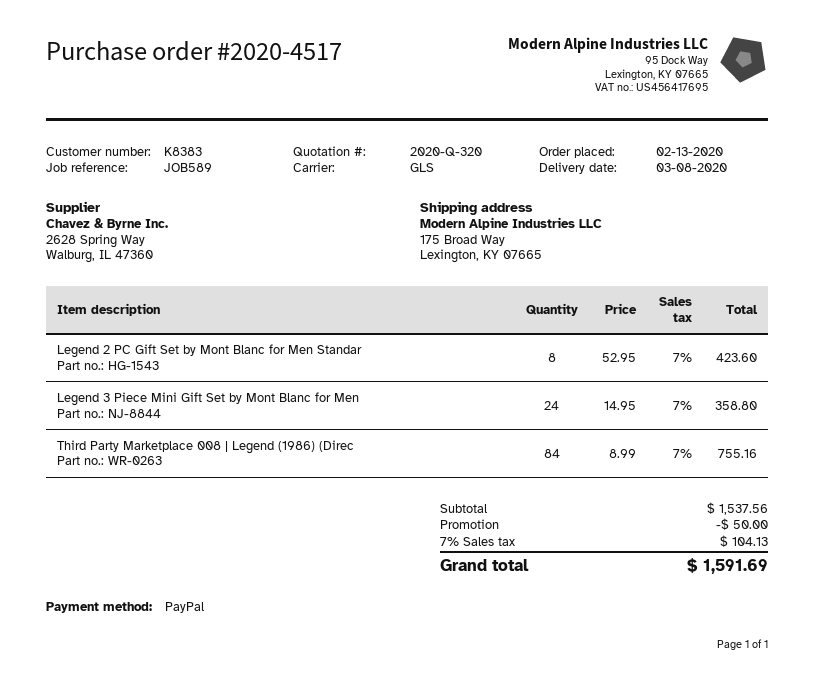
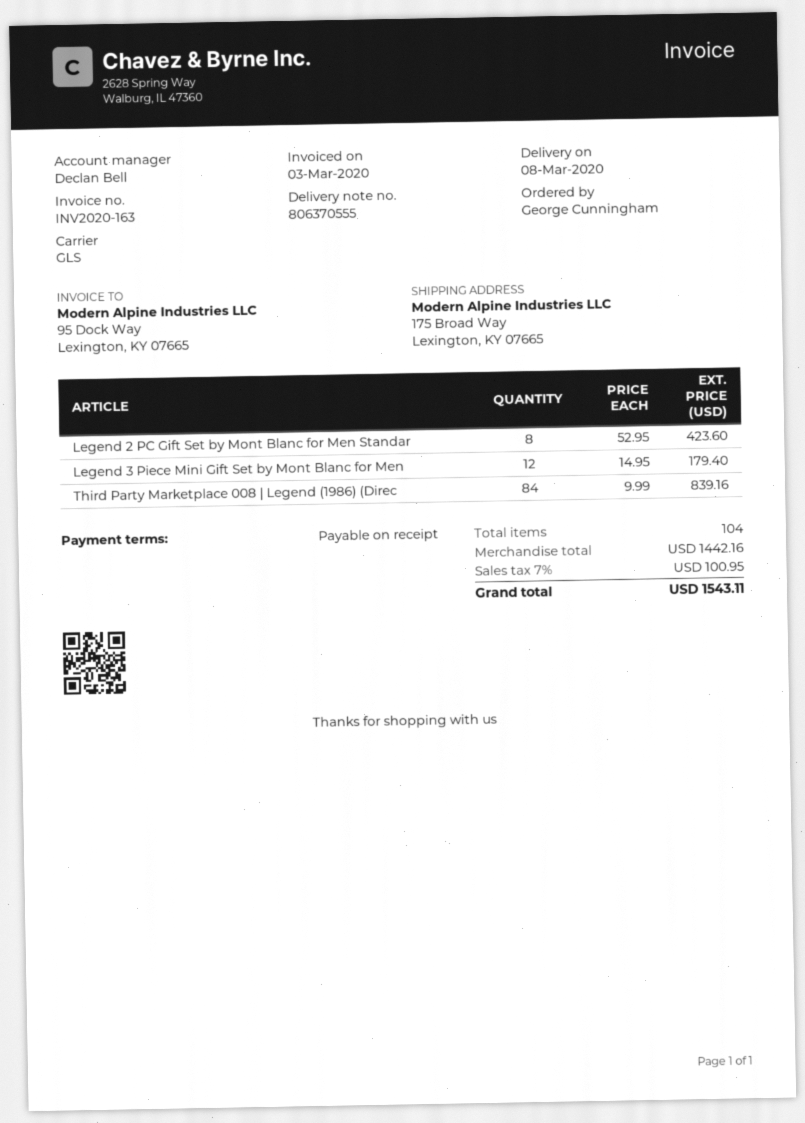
Legend 3 Piece Mini Gift Set by Mont Blanc for Men: 24 x 14.95 = 358.80 -> 12 x 14.95 = 179.40
Third Party Marketplace 008 | Legend (1986) (Direc: 84 x 8.99 = 755.16 -> 84 x 9.99 = 839.16
subtotal: 1537.56 -> 1442.16
discount: 50.00 -> none
tax: 7% = 104.13 -> 7% = 100.95
total: 1591.69 -> 1543.11

